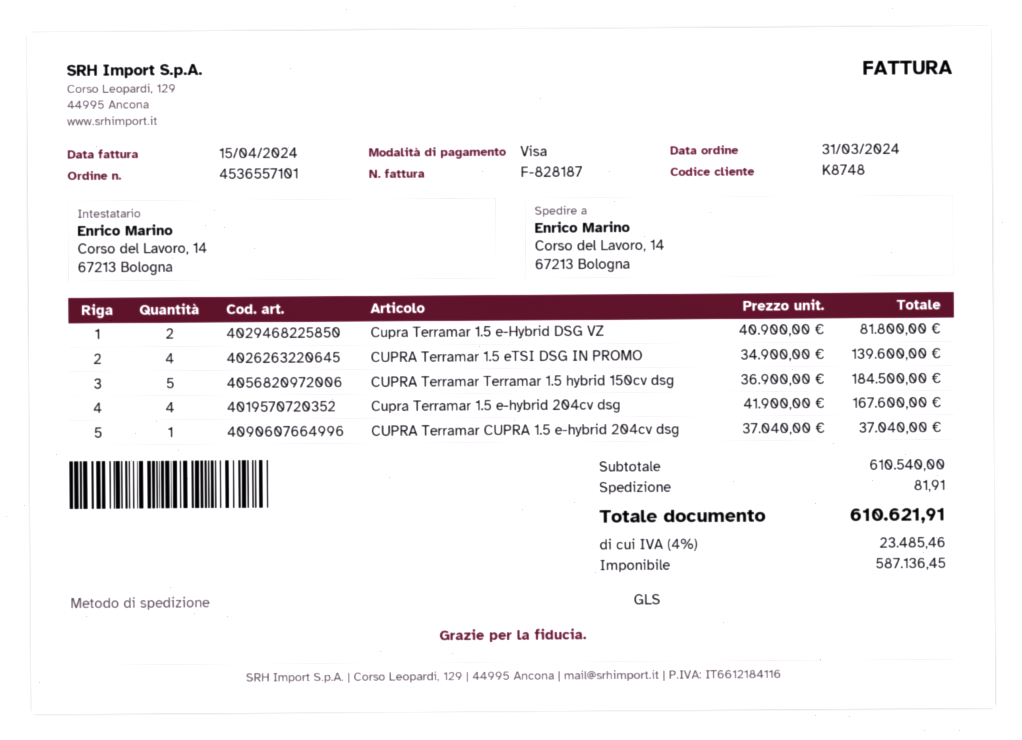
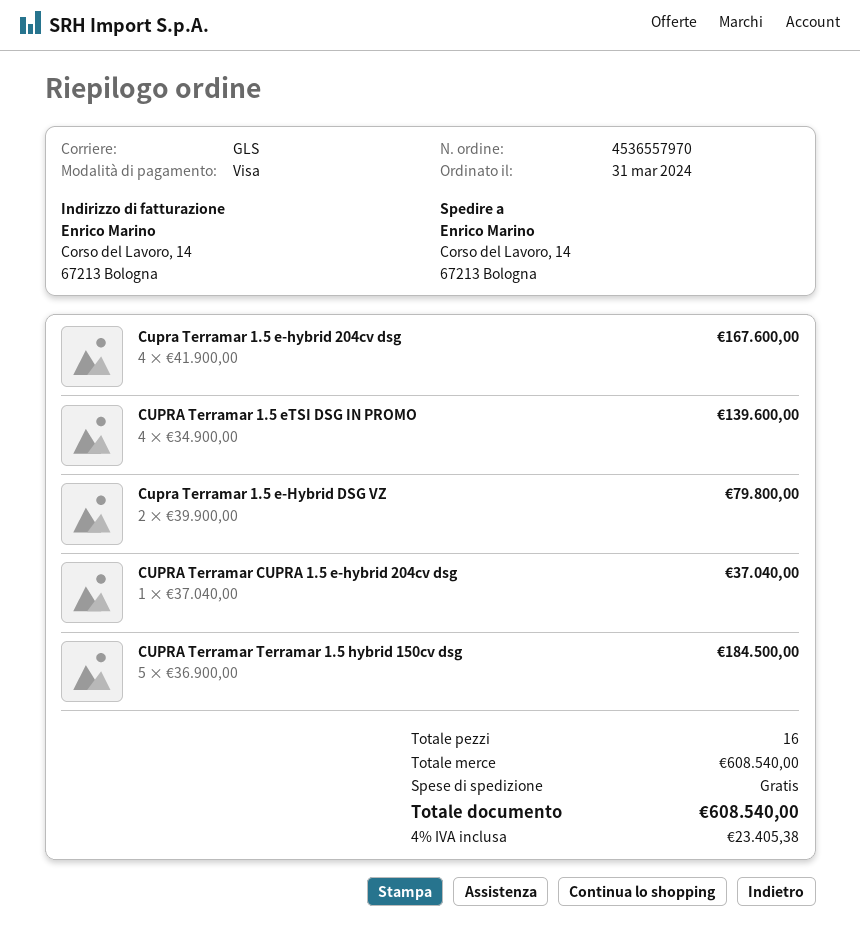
order number: 4536557101 -> 4536557970
Cupra Terramar 1.5 e-Hybrid DSG VZ: 2 x 40900.00 = 81800.00 -> 2 x 39900.00 = 79800.00
subtotal: 610540.00 -> 608540.00
shipping: 81.91 -> 0.00
tax: 4% = 23485.46 -> 4% = 23405.38
total: 610621.91 -> 608540.00

